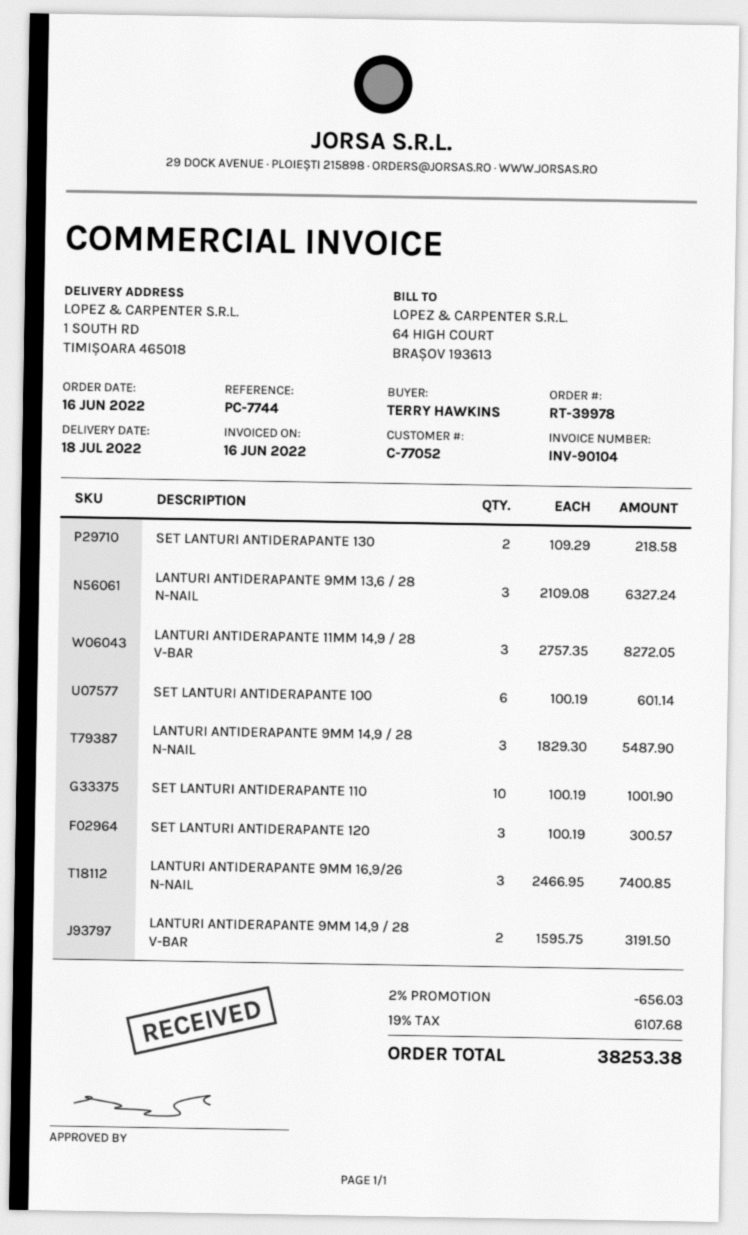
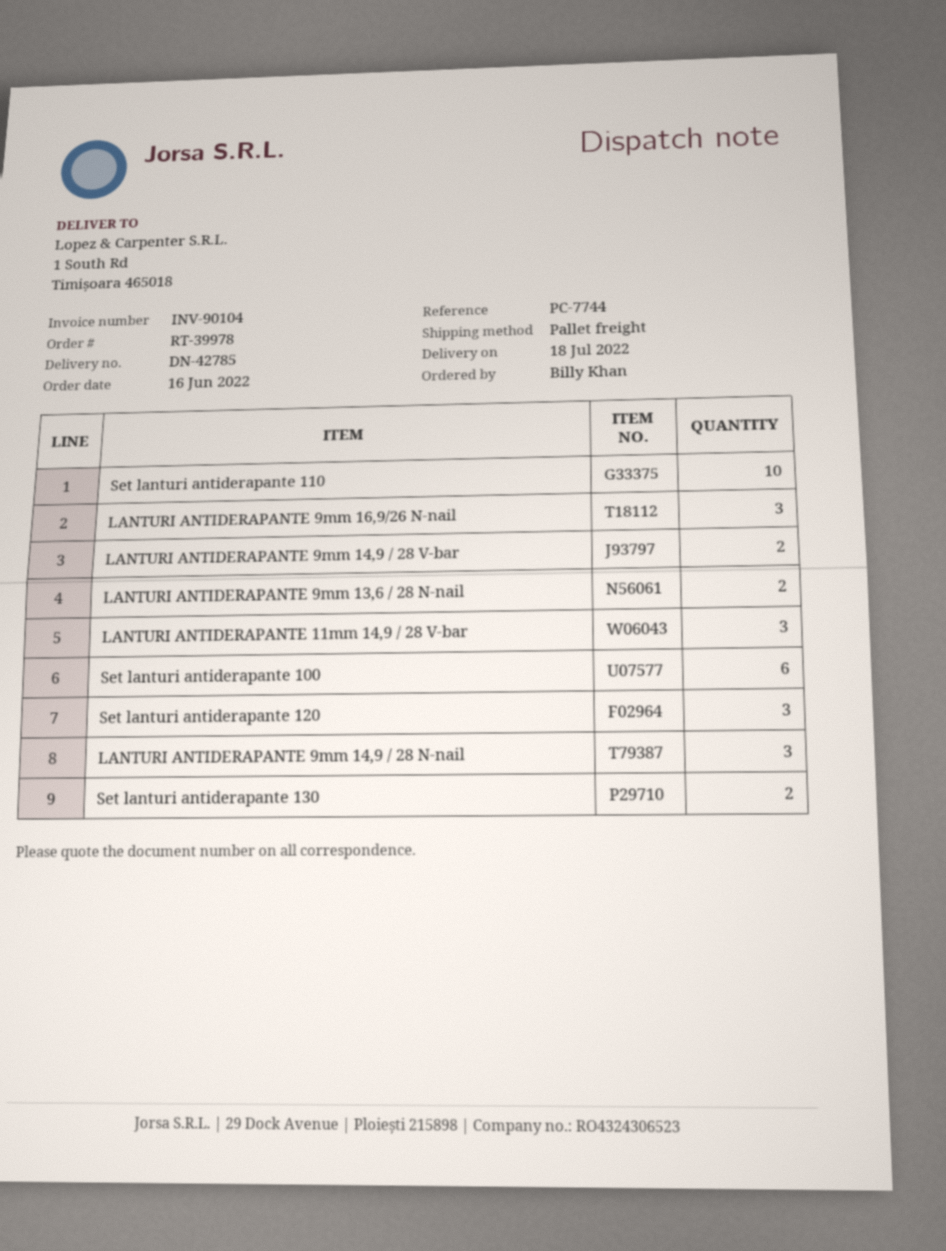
ordered by: TERRY HAWKINS -> Billy Khan
LANTURI ANTIDERAPANTE 9MM 13,6 / 28 N-NAIL: 3 -> 2

